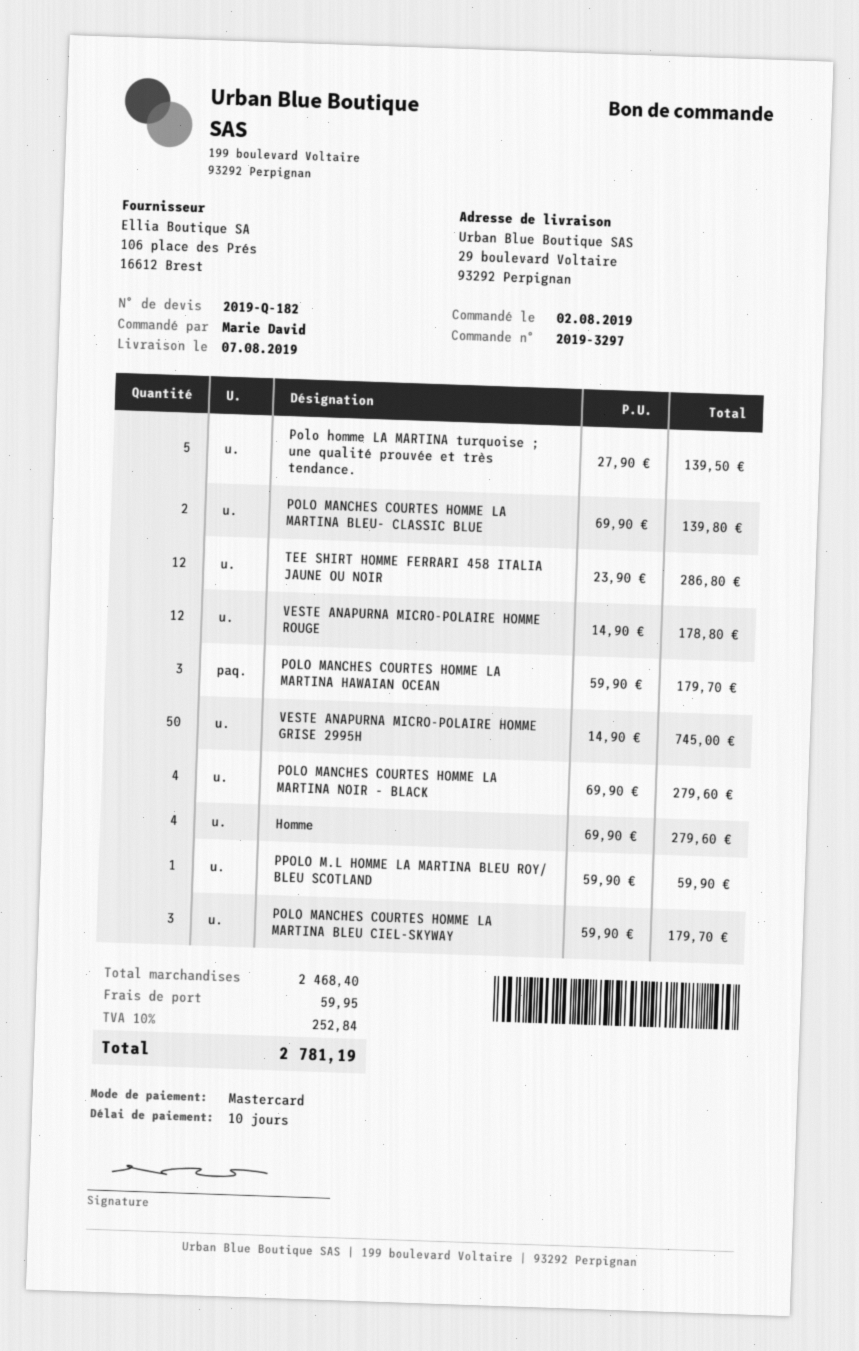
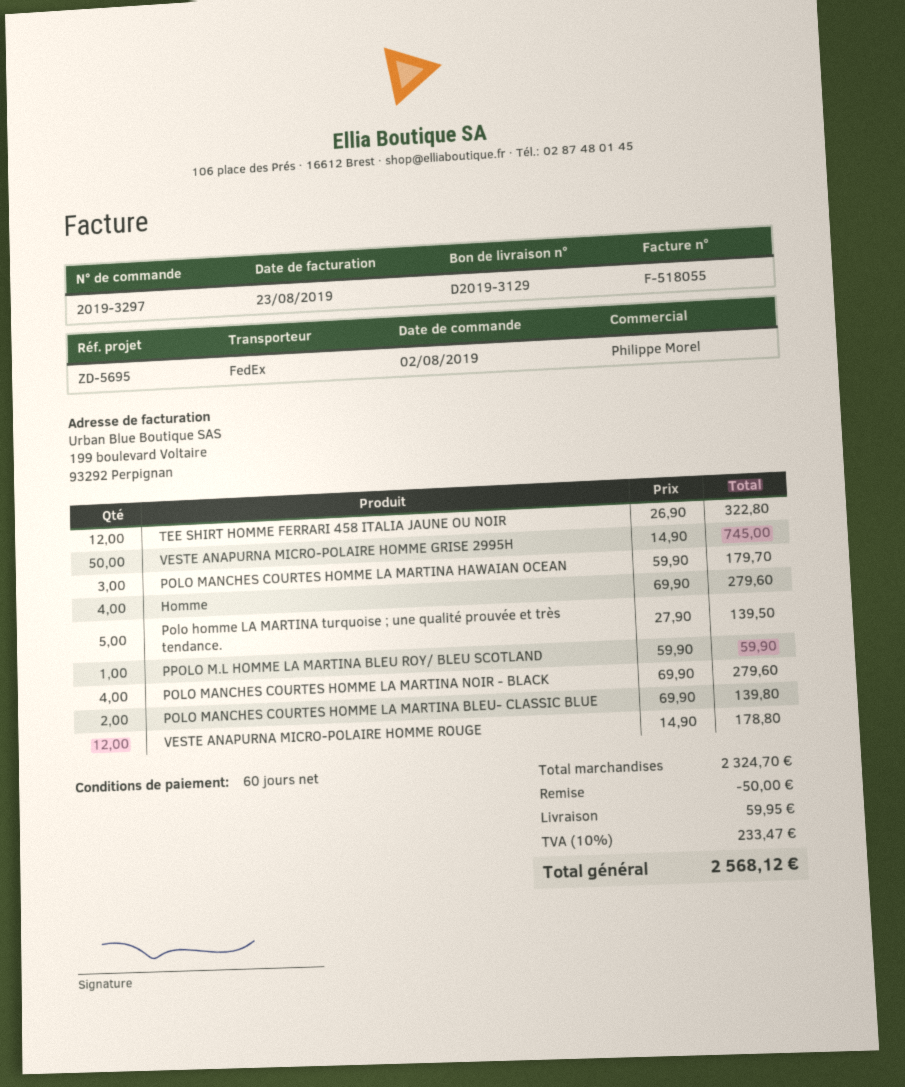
payment terms: 10 days -> 60 days
TEE SHIRT HOMME FERRARI 458 ITALIA JAUNE OU NOIR: 12 x 23.90 = 286.80 -> 12 x 26.90 = 322.80
POLO MANCHES COURTES HOMME LA MARTINA BLEU CIEL-SKYWAY: 3 x 59.90 = 179.70 -> none
subtotal: 2468.40 -> 2324.70
discount: none -> 50.00
tax: 10% = 252.84 -> 10% = 233.47
total: 2781.19 -> 2568.12

